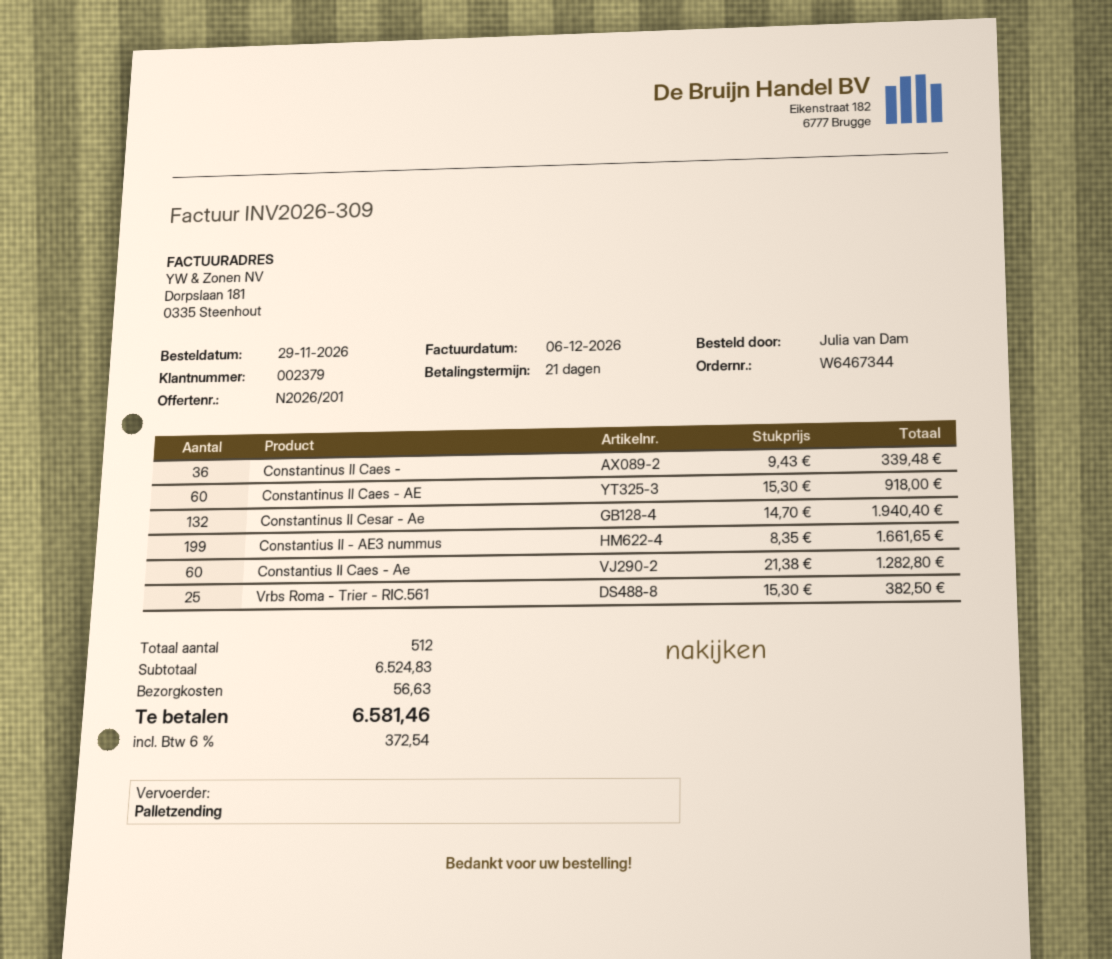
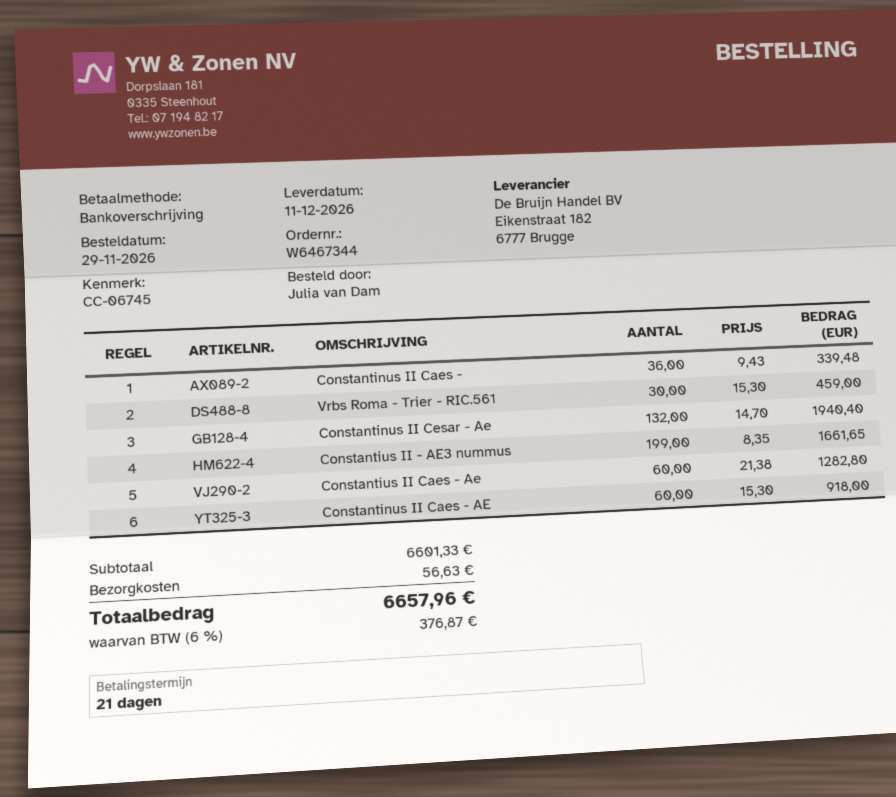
Vrbs Roma - Trier - RIC.561: 25 x 15.30 = 382.50 -> 30 x 15.30 = 459.00
subtotal: 6524.83 -> 6601.33
tax: 6% = 372.54 -> 6% = 376.87
total: 6581.46 -> 6657.96

